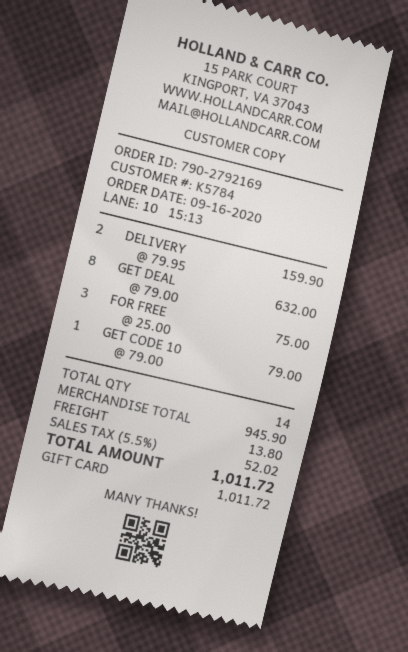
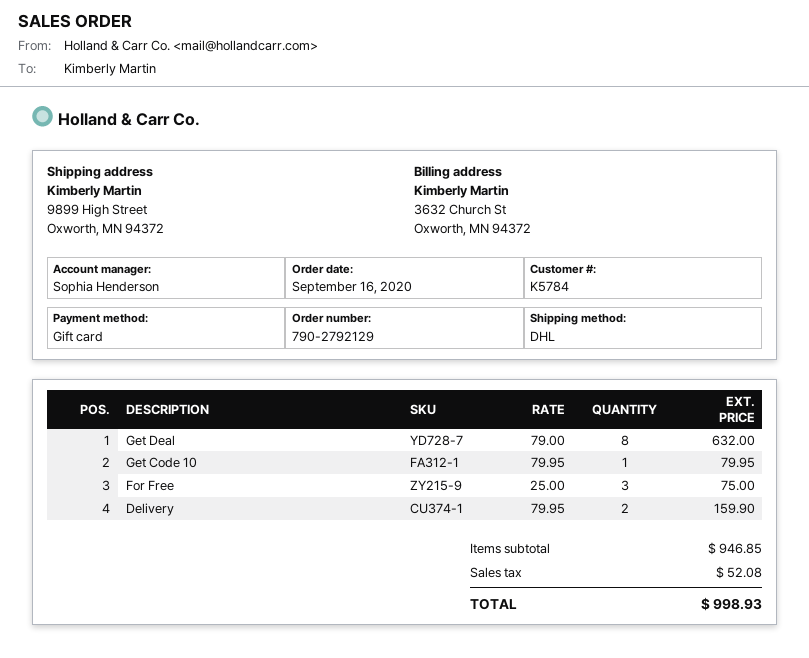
order number: 790-2792169 -> 790-2792129
GET CODE 10: 1 x 79.00 = 79.00 -> 1 x 79.95 = 79.95
subtotal: 945.90 -> 946.85
shipping: 13.80 -> none
tax: 52.02 -> 52.08
total: 1011.72 -> 998.93

